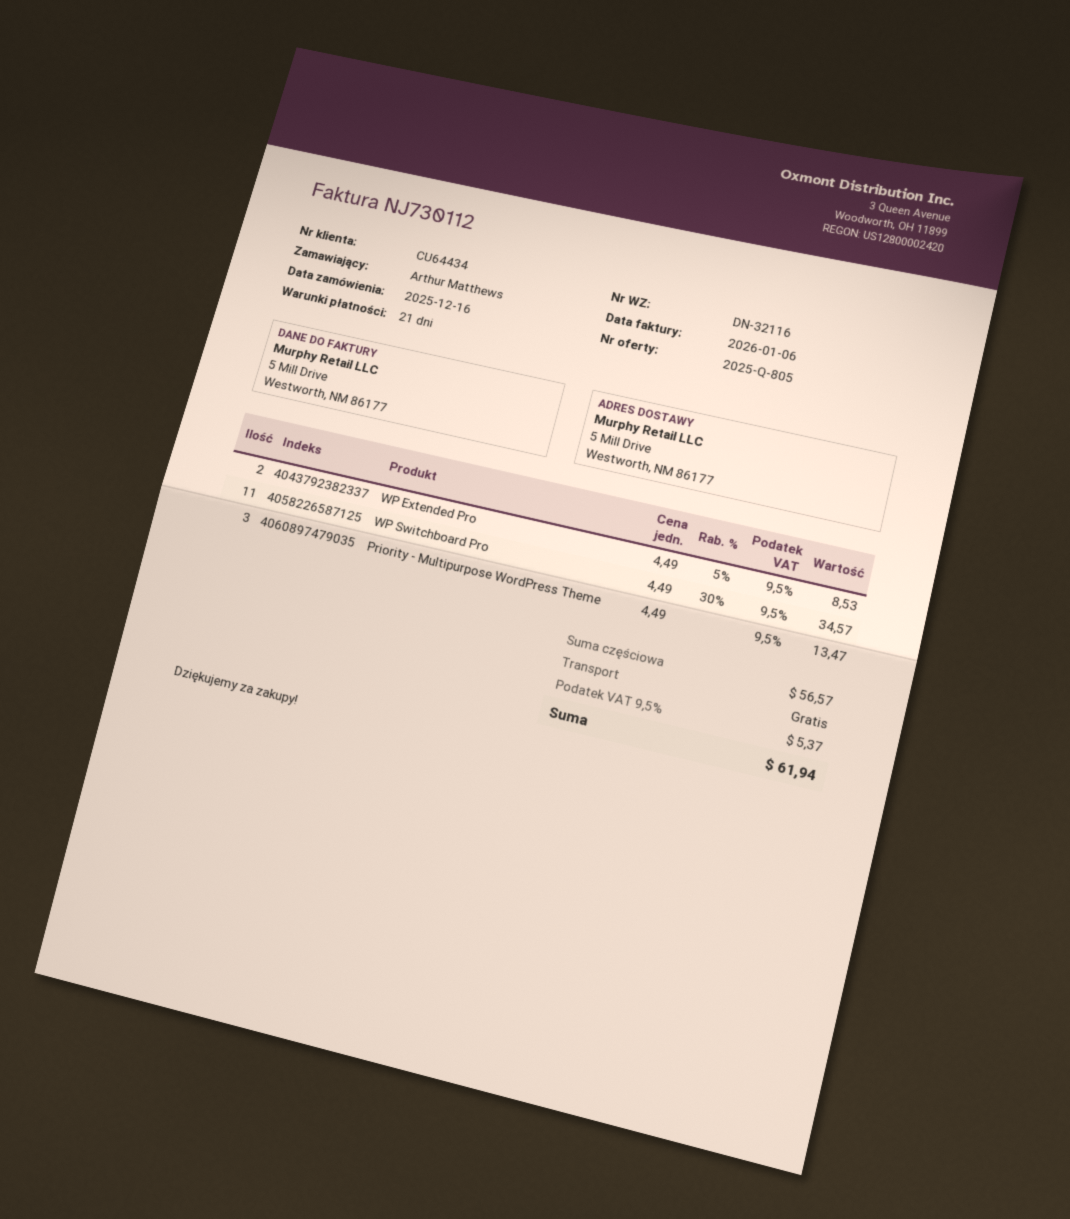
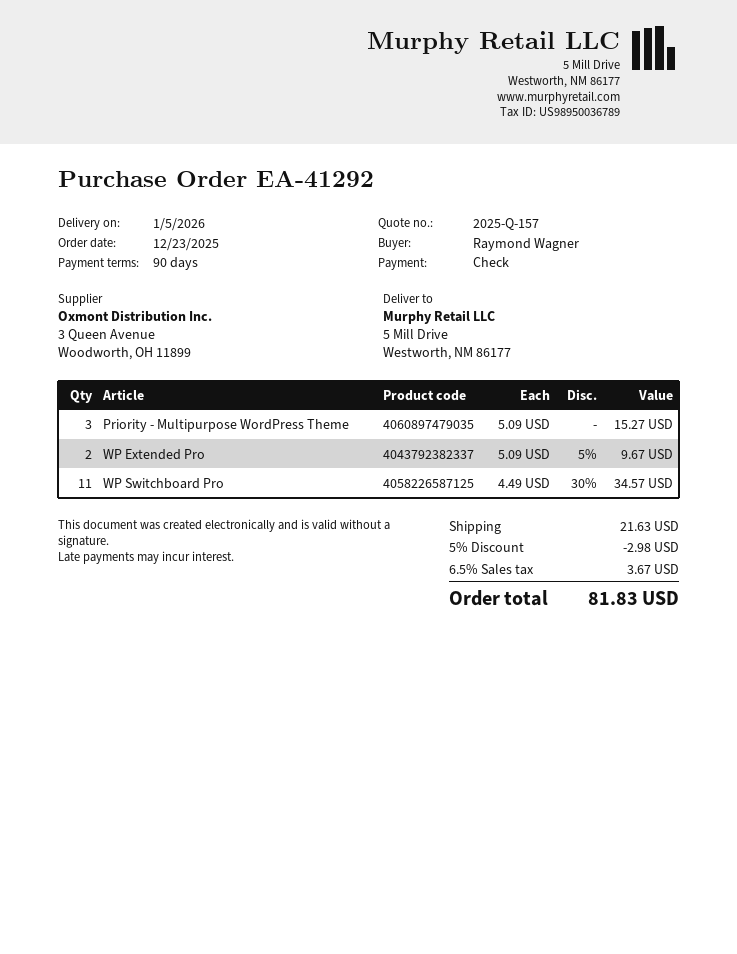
quote number: 2025-Q-805 -> 2025-Q-157
order date: 2025-12-16 -> 2025-12-23
payment terms: 21 days -> 90 days
ordered by: Arthur Matthews -> Raymond Wagner
WP Extended Pro: 2 x 4.49 - 5% = 8.53 -> 2 x 5.09 - 5% = 9.67
Priority - Multipurpose WordPress Theme: 3 x 4.49 = 13.47 -> 3 x 5.09 = 15.27
discount: none -> 5% = 2.98
shipping: 0.00 -> 21.63
tax: 9.5% = 5.37 -> 6.5% = 3.67
total: 61.94 -> 81.83

